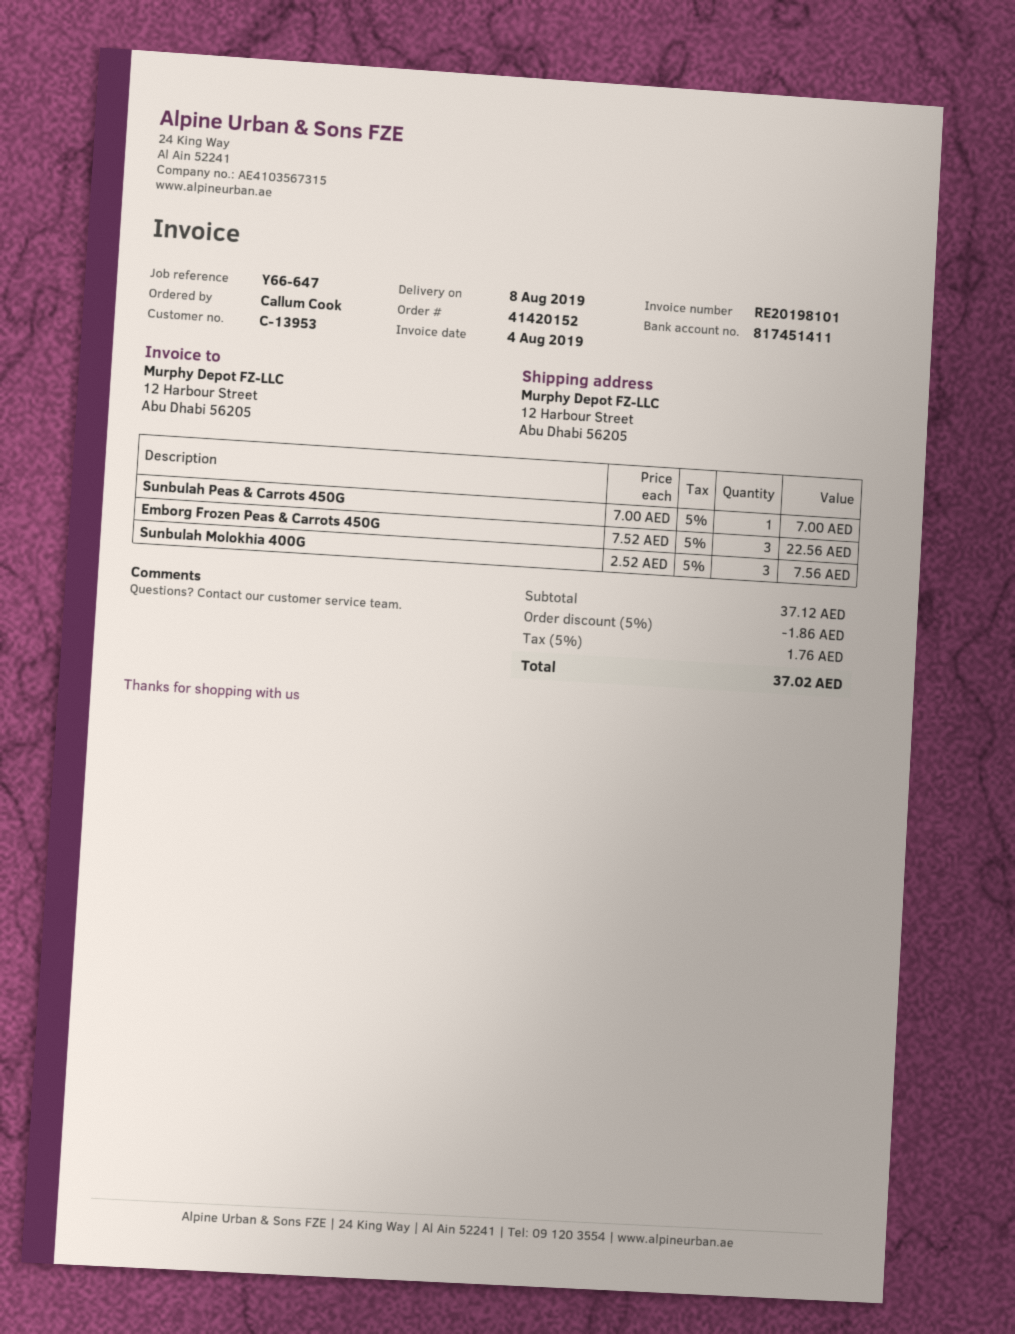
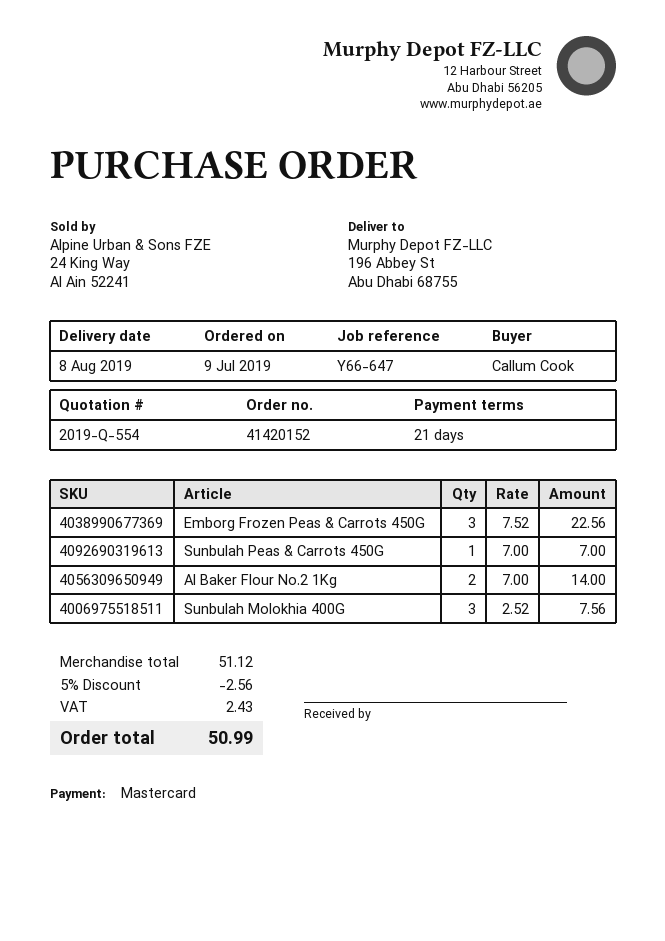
ship to: 12 Harbour Street, Abu Dhabi 56205 -> 196 Abbey St, Abu Dhabi 68755
Al Baker Flour No.2 1Kg: none -> 2 x 7.00 = 14.00
subtotal: 37.12 -> 51.12
discount: 5% = 1.86 -> 5% = 2.56
tax: 1.76 -> 2.43
total: 37.02 -> 50.99

